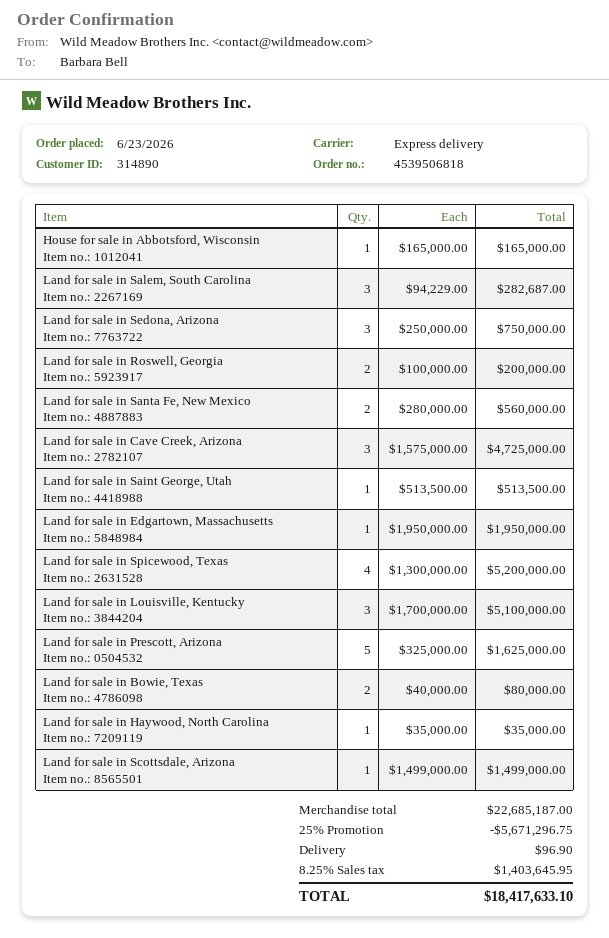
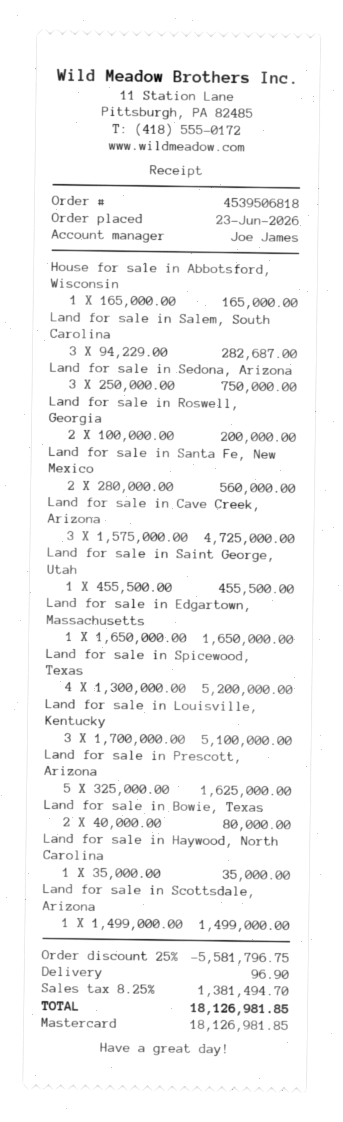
Land for sale in Saint George, Utah: 1 x 513500.00 = 513500.00 -> 1 x 455500.00 = 455500.00
Land for sale in Edgartown, Massachusetts: 1 x 1950000.00 = 1950000.00 -> 1 x 1650000.00 = 1650000.00
discount: 25% = 5671296.75 -> 25% = 5581796.75
tax: 8.25% = 1403645.95 -> 8.25% = 1381494.70
total: 18417633.10 -> 18126981.85

